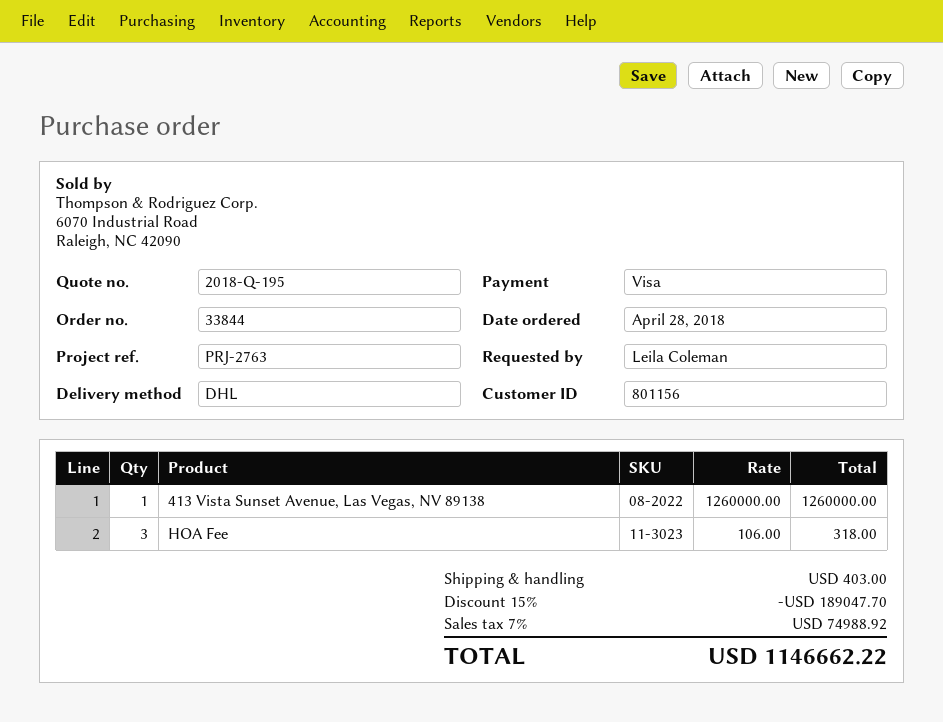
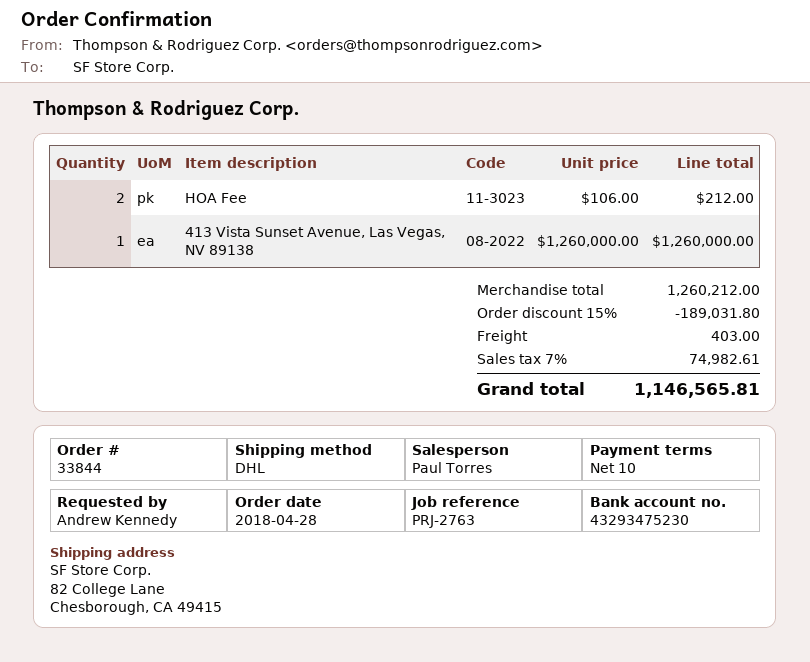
ordered by: Leila Coleman -> Andrew Kennedy
HOA Fee: 3 x 106.00 = 318.00 -> 2 x 106.00 = 212.00
discount: 15% = 189047.70 -> 15% = 189031.80
tax: 7% = 74988.92 -> 7% = 74982.61
total: 1146662.22 -> 1146565.81

